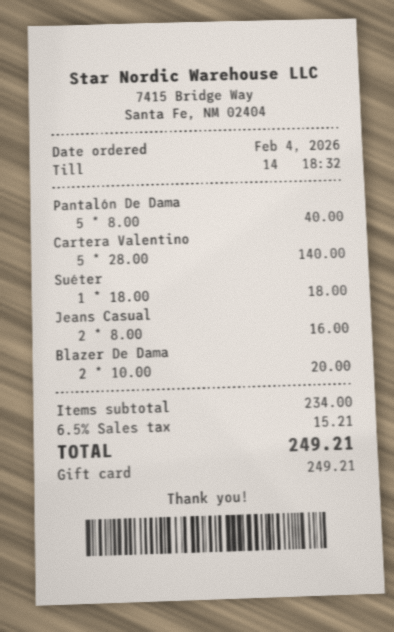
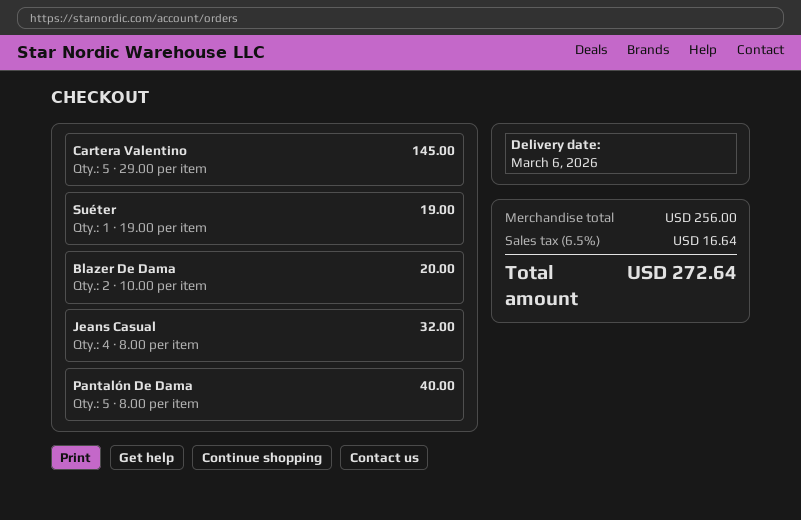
Cartera Valentino: 5 x 28.00 = 140.00 -> 5 x 29.00 = 145.00
Suéter: 1 x 18.00 = 18.00 -> 1 x 19.00 = 19.00
Jeans Casual: 2 x 8.00 = 16.00 -> 4 x 8.00 = 32.00
subtotal: 234.00 -> 256.00
tax: 6.5% = 15.21 -> 6.5% = 16.64
total: 249.21 -> 272.64

